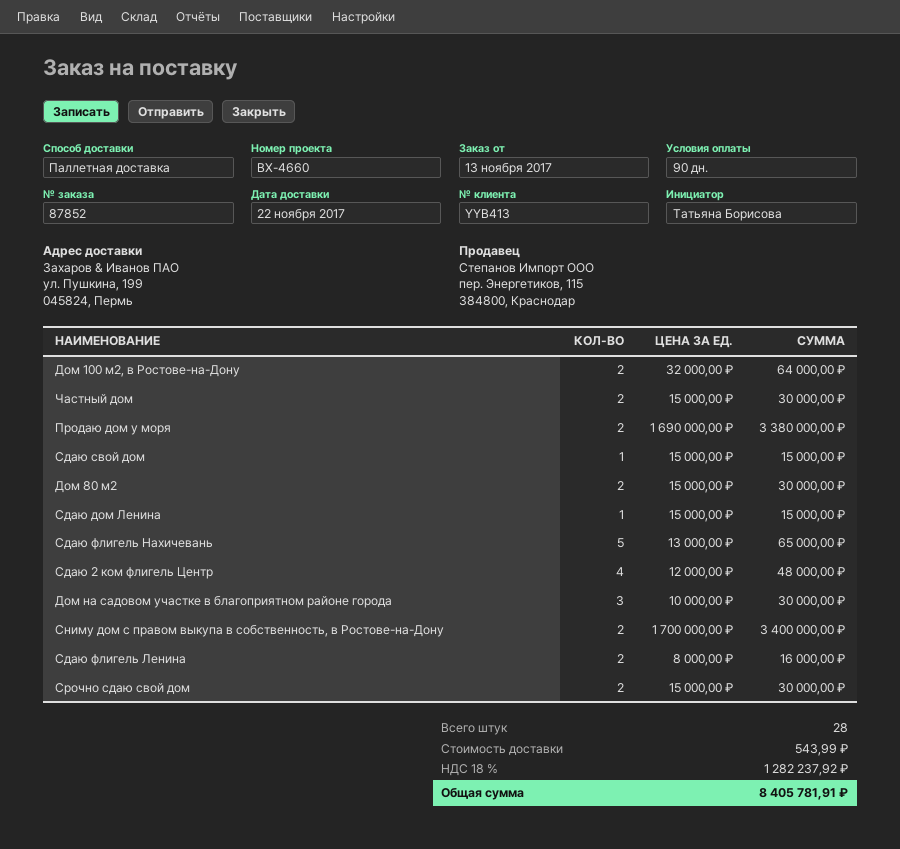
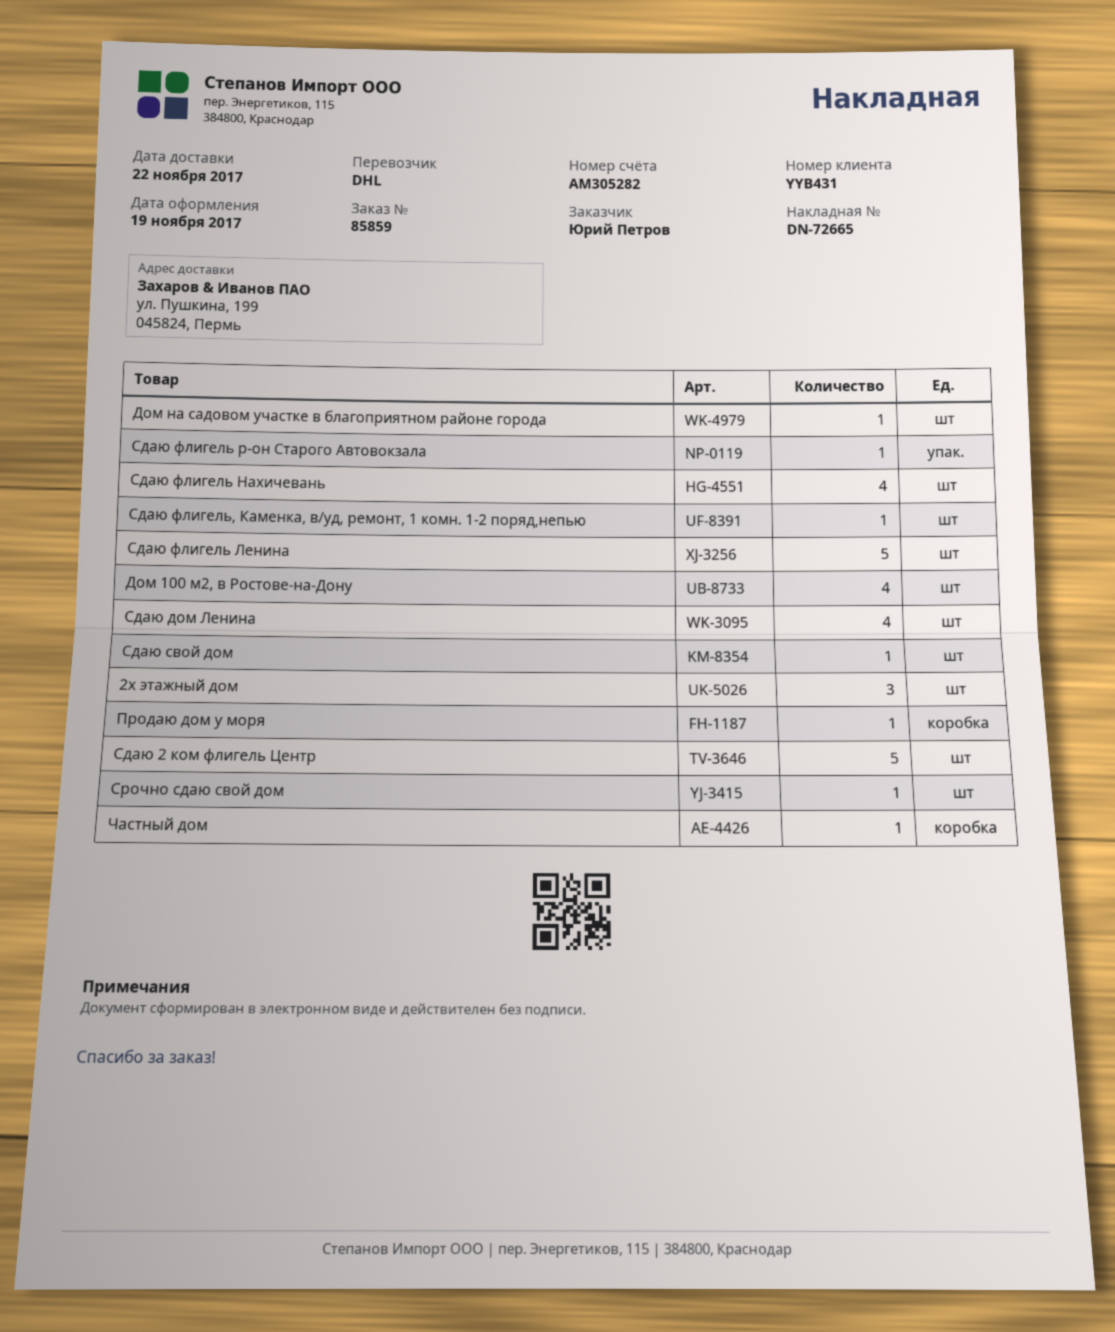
order number: 87852 -> 85859
order date: 2017-11-13 -> 2017-11-19
customer number: YYB413 -> YYB431
ordered by: Татьяна Борисова -> Юрий Петров
shipping method: pallet freight -> DHL
Дом 100 м2, в Ростове-на-Дону: 2 -> 4
Частный дом: 2 -> 1
Продаю дом у моря: 2 -> 1
Дом 80 м2: 2 -> none
Cдаю дом Ленина: 1 -> 4
Сдаю флигель Нахичевань: 5 -> 4
Сдаю 2 ком флигель Центр: 4 -> 5
Дом на садовом участке в благоприятном районе города: 3 -> 1
Сниму дом с правом выкупа в собственность, в Ростове-на-Дону: 2 -> none
Сдаю флигель Ленина: 2 -> 5
Срочно сдаю свой дом: 2 -> 1
Сдаю флигель р-он Старого Автовокзала: none -> 1
Сдаю флигель, Каменка, в/уд, ремонт, 1 комн. 1-2 поряд,непью: none -> 1
2х этажный дом: none -> 3

